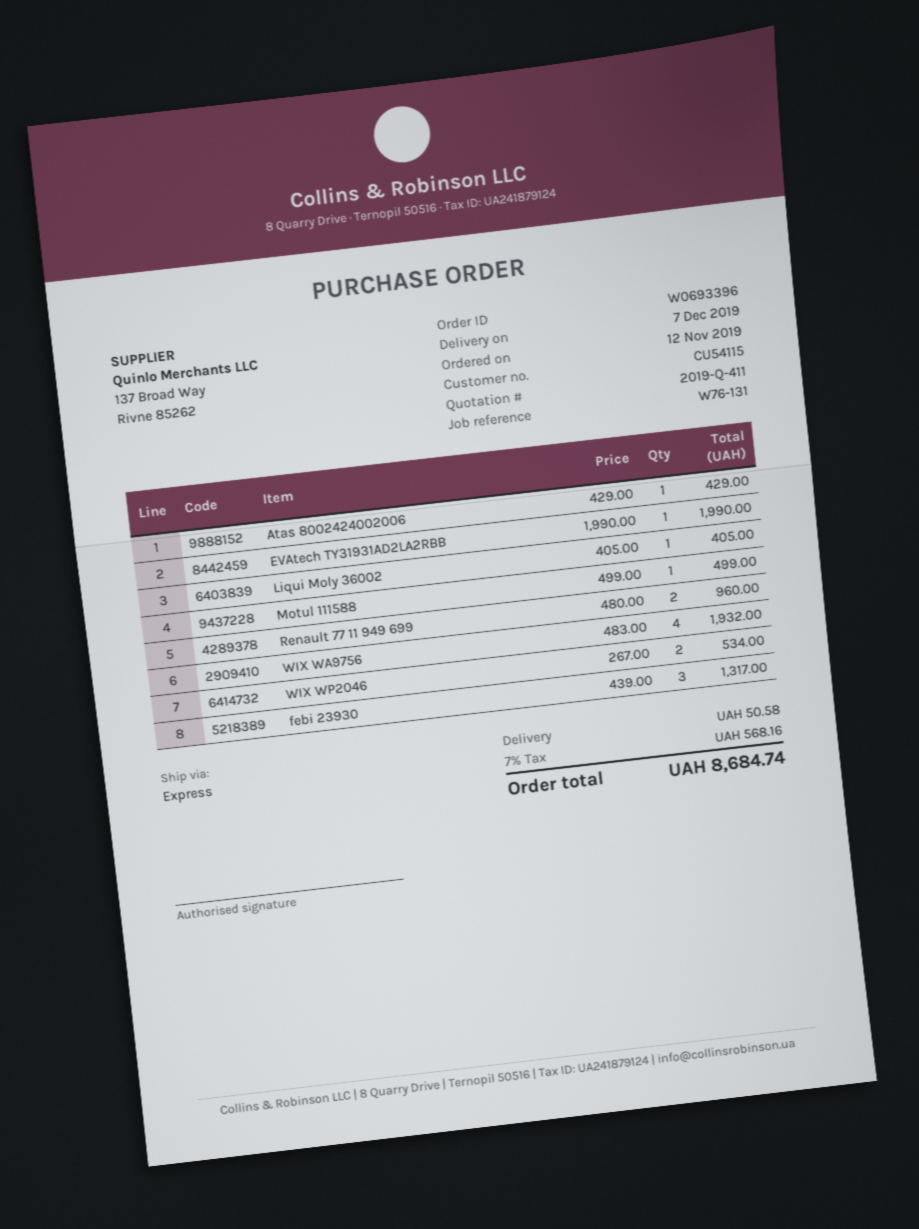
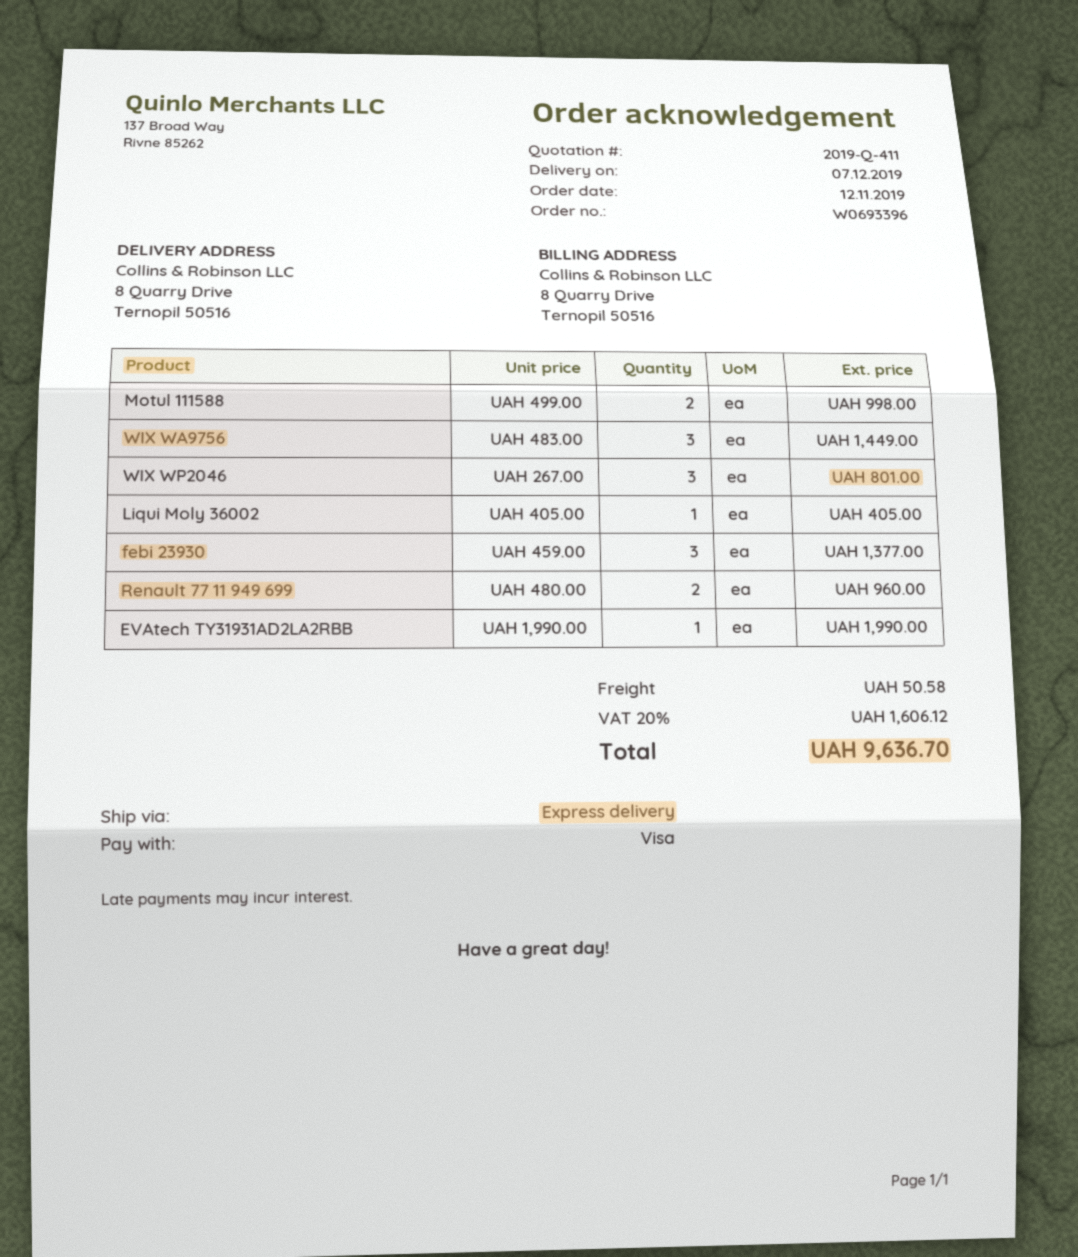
Atas 8002424002006: 1 x 429.00 = 429.00 -> none
Motul 111588: 1 x 499.00 = 499.00 -> 2 x 499.00 = 998.00
WIX WA9756: 4 x 483.00 = 1932.00 -> 3 x 483.00 = 1449.00
WIX WP2046: 2 x 267.00 = 534.00 -> 3 x 267.00 = 801.00
febi 23930: 3 x 439.00 = 1317.00 -> 3 x 459.00 = 1377.00
tax: 7% = 568.16 -> 20% = 1606.12
total: 8684.74 -> 9636.70

